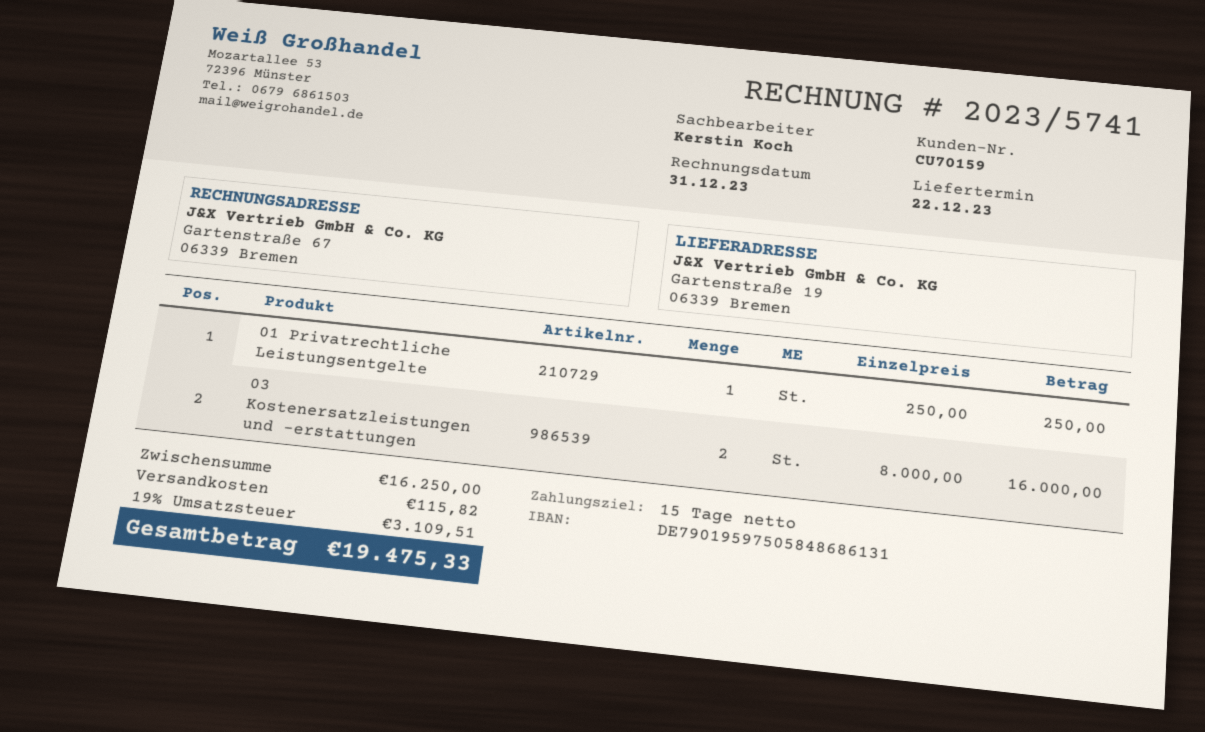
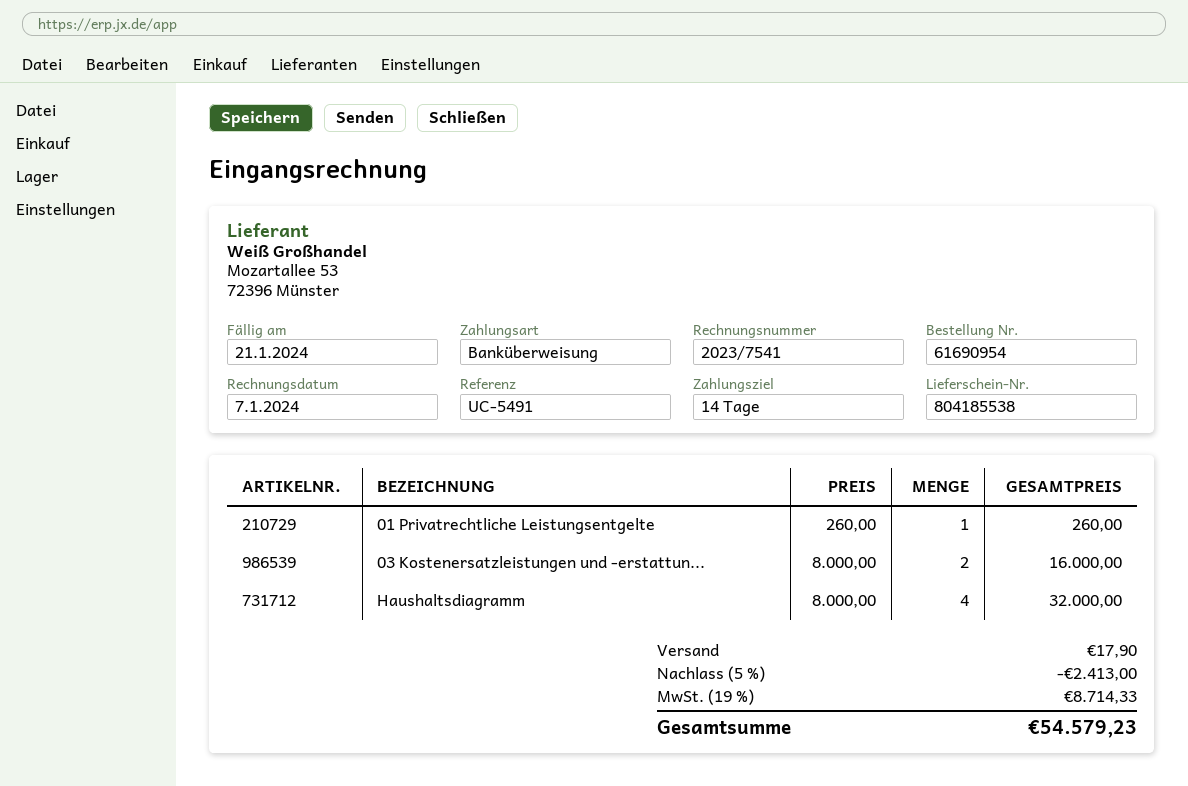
invoice number: 2023/5741 -> 2023/7541
invoice date: 2023-12-31 -> 2024-01-07
payment terms: 15 days -> 14 days
01 Privatrechtliche Leistungsentgelte: 1 x 250.00 = 250.00 -> 1 x 260.00 = 260.00
Haushaltsdiagramm: none -> 4 x 8000.00 = 32000.00
discount: none -> 5% = 2413.00
shipping: 115.82 -> 17.90
tax: 19% = 3109.51 -> 19% = 8714.33
total: 19475.33 -> 54579.23

